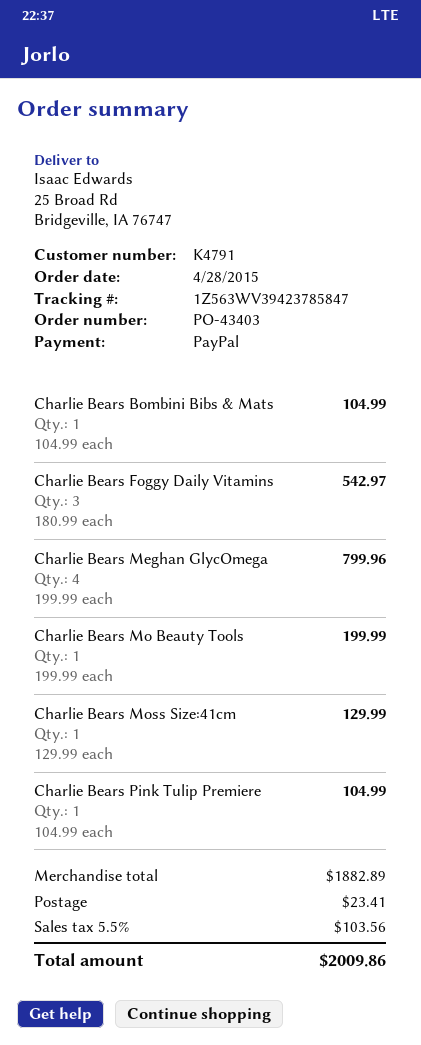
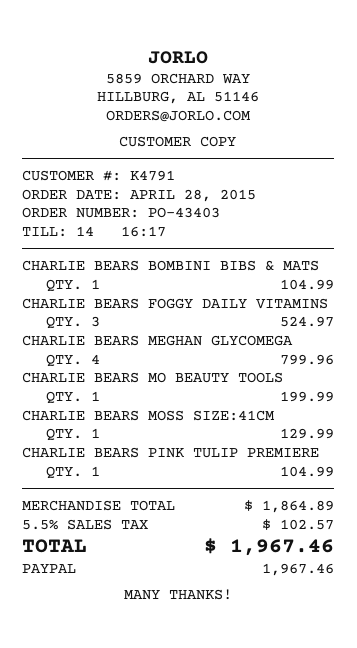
Charlie Bears Foggy Daily Vitamins: 3 for 542.97 -> 3 for 524.97
subtotal: 1882.89 -> 1864.89
shipping: 23.41 -> none
tax: 5.5% = 103.56 -> 5.5% = 102.57
total: 2009.86 -> 1967.46

